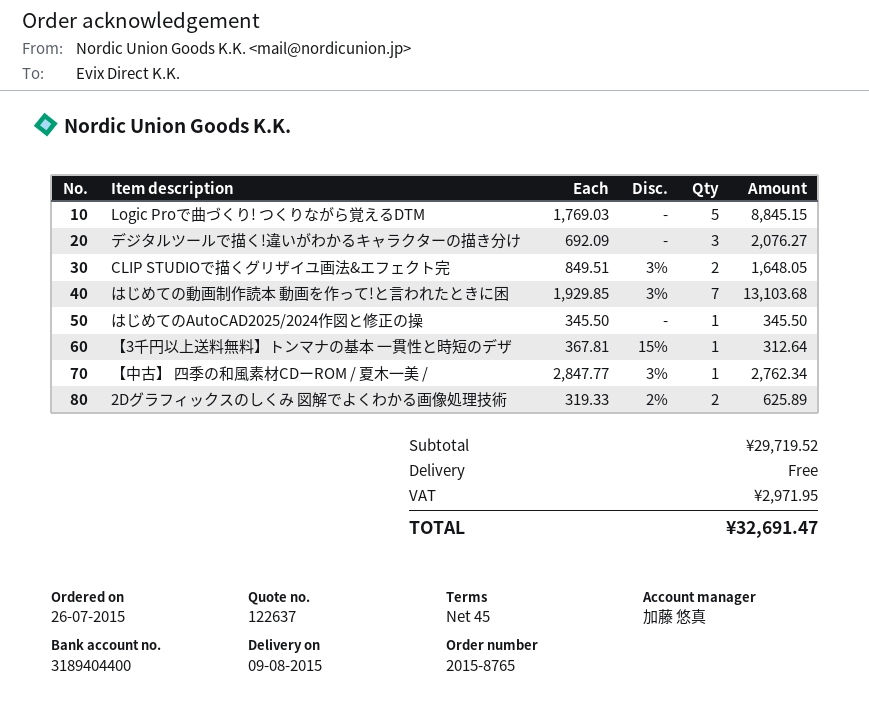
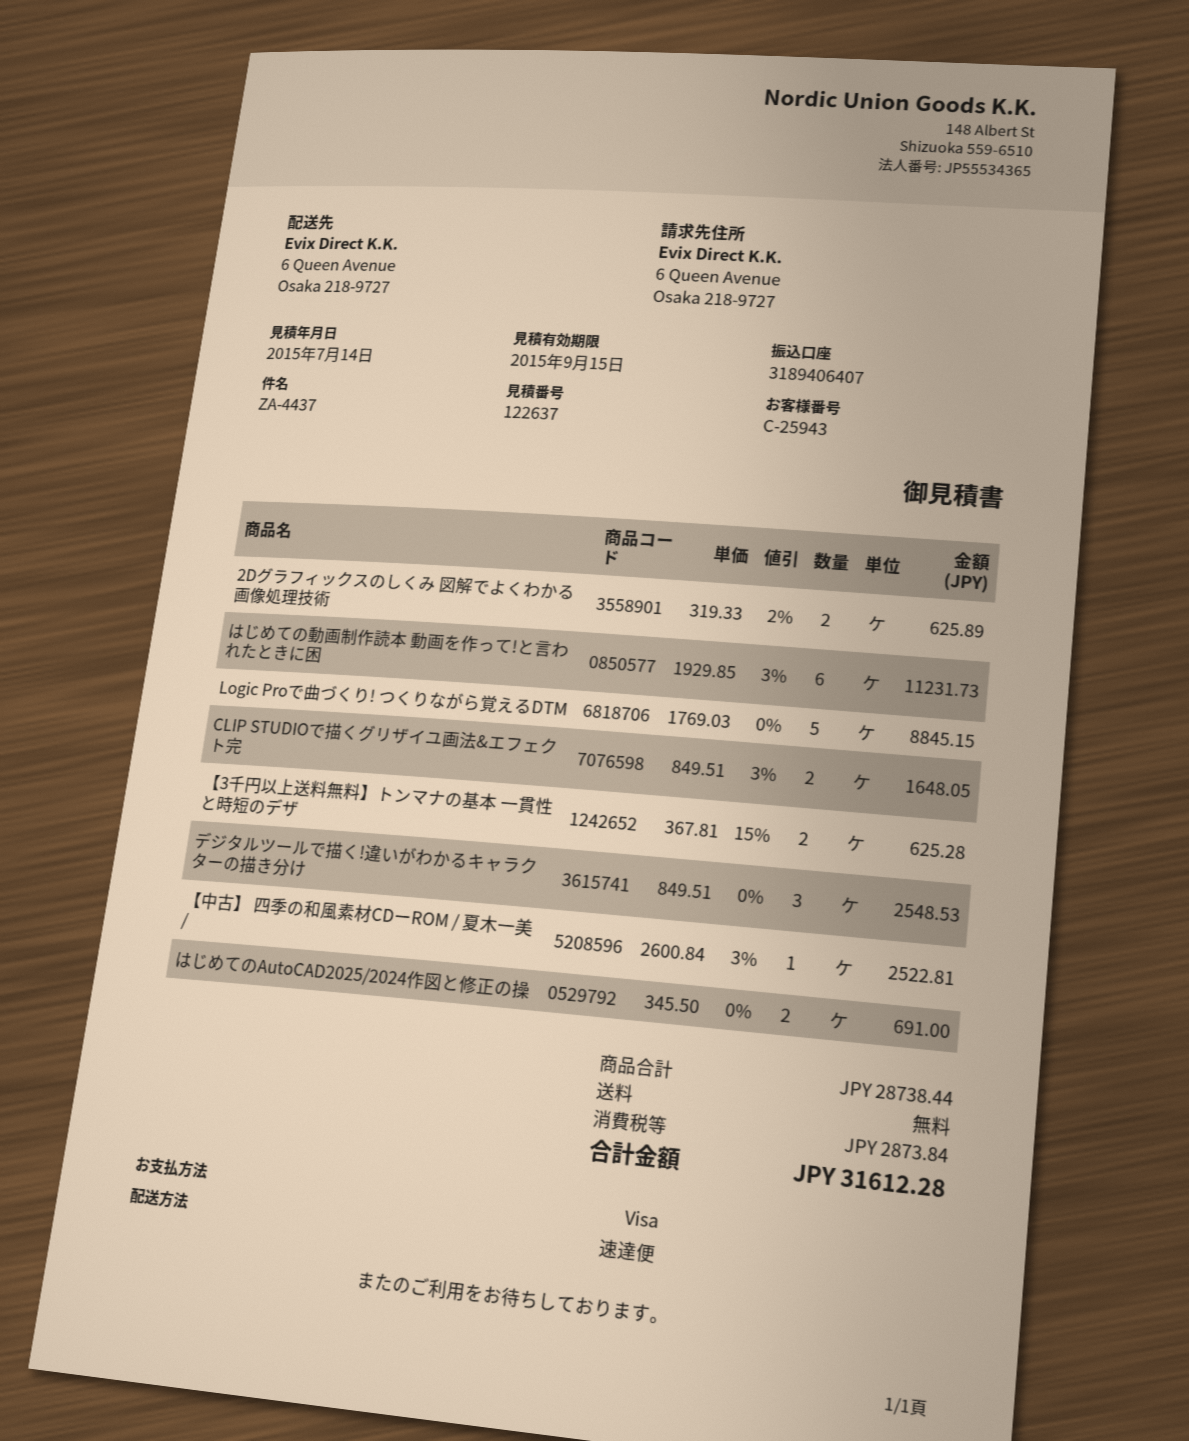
bank account: 3189404400 -> 3189406407
デジタルツールで描く!違いがわかるキャラクターの描き分け: 3 x 692.09 = 2076.27 -> 3 x 849.51 = 2548.53
はじめての動画制作読本 動画を作って!と言われたときに困: 7 x 1929.85 - 3% = 13103.68 -> 6 x 1929.85 - 3% = 11231.73
はじめてのAutoCAD2025/2024作図と修正の操: 1 x 345.50 = 345.50 -> 2 x 345.50 = 691.00
【3千円以上送料無料】トンマナの基本 一貫性と時短のデザ: 1 x 367.81 - 15% = 312.64 -> 2 x 367.81 - 15% = 625.28
【中古】 四季の和風素材CDーROM / 夏木一美 /: 1 x 2847.77 - 3% = 2762.34 -> 1 x 2600.84 - 3% = 2522.81
subtotal: 29719.52 -> 28738.44
tax: 2971.95 -> 2873.84
total: 32691.47 -> 31612.28

